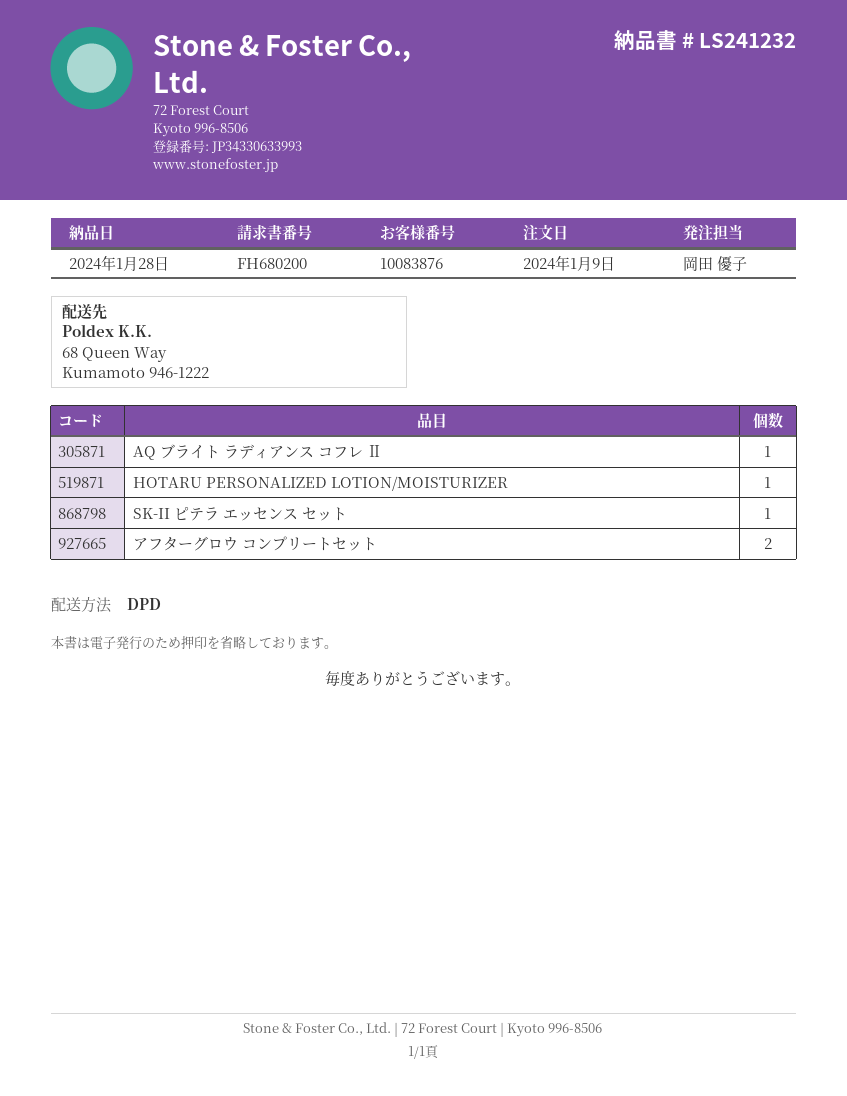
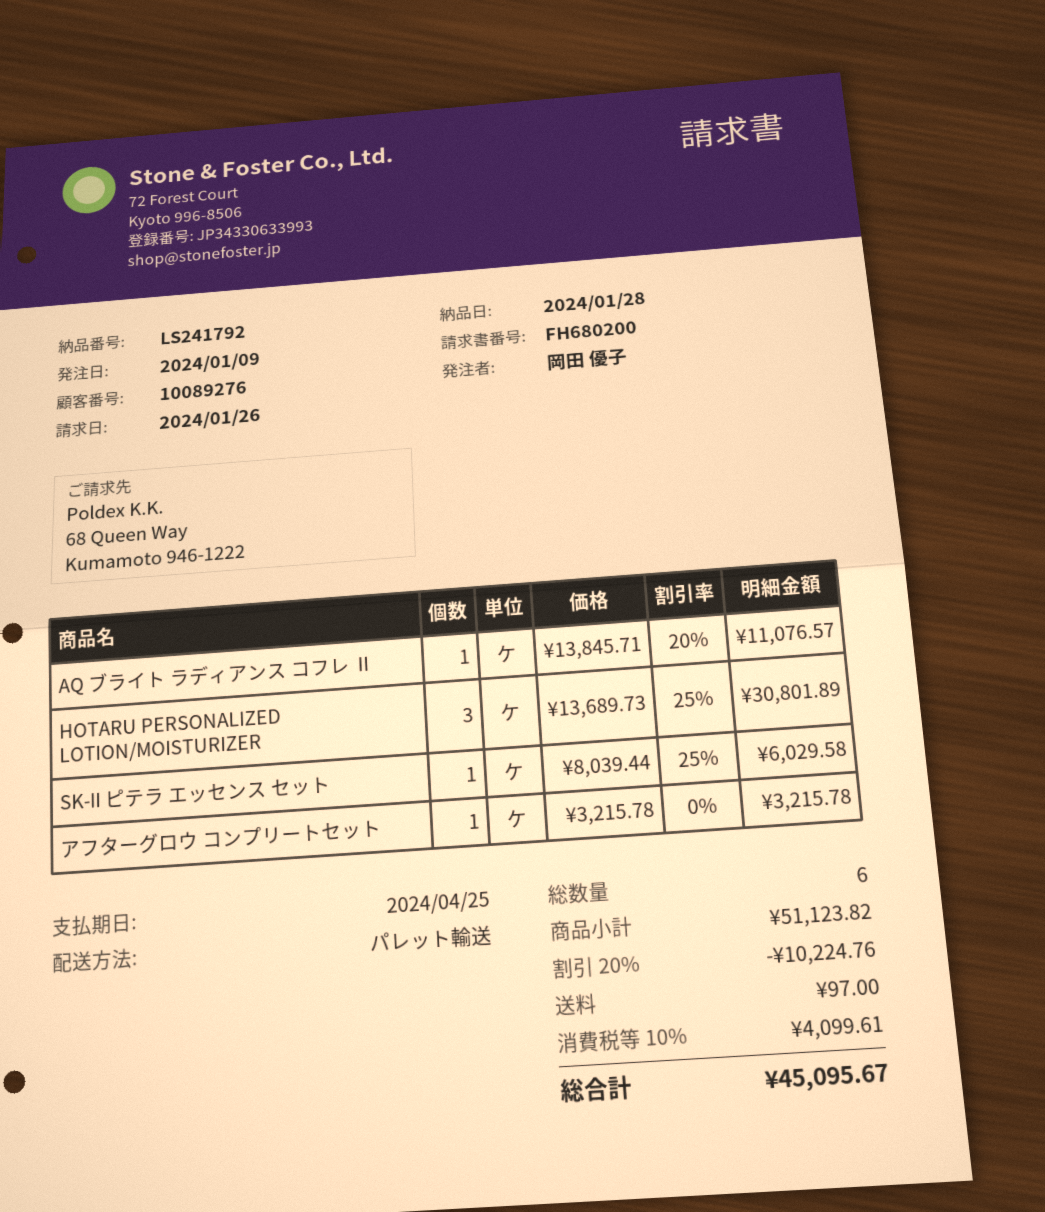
delivery note number: LS241232 -> LS241792
customer number: 10083876 -> 10089276
shipping method: DPD -> pallet freight
HOTARU PERSONALIZED LOTION/MOISTURIZER: 1 -> 3
アフターグロウ コンプリートセット: 2 -> 1

